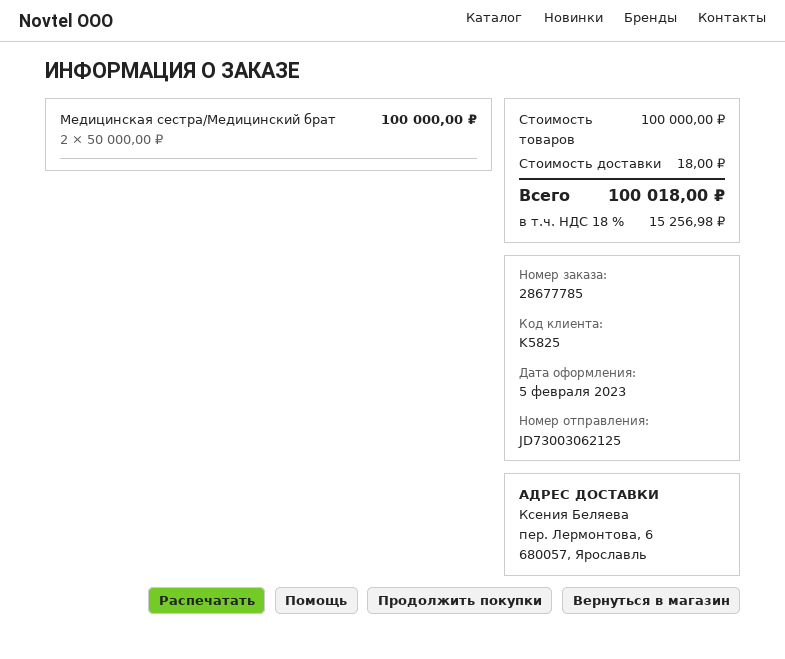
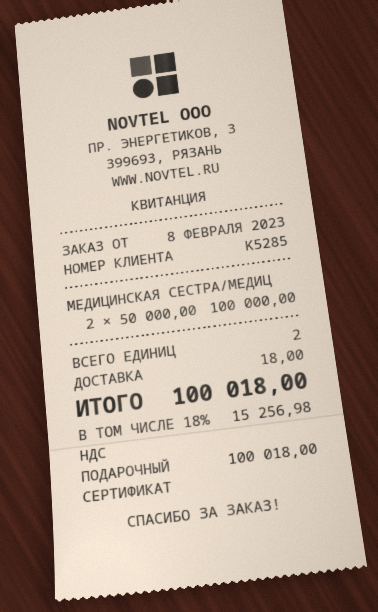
order date: 2023-02-05 -> 2023-02-08
customer number: K5825 -> K5285

